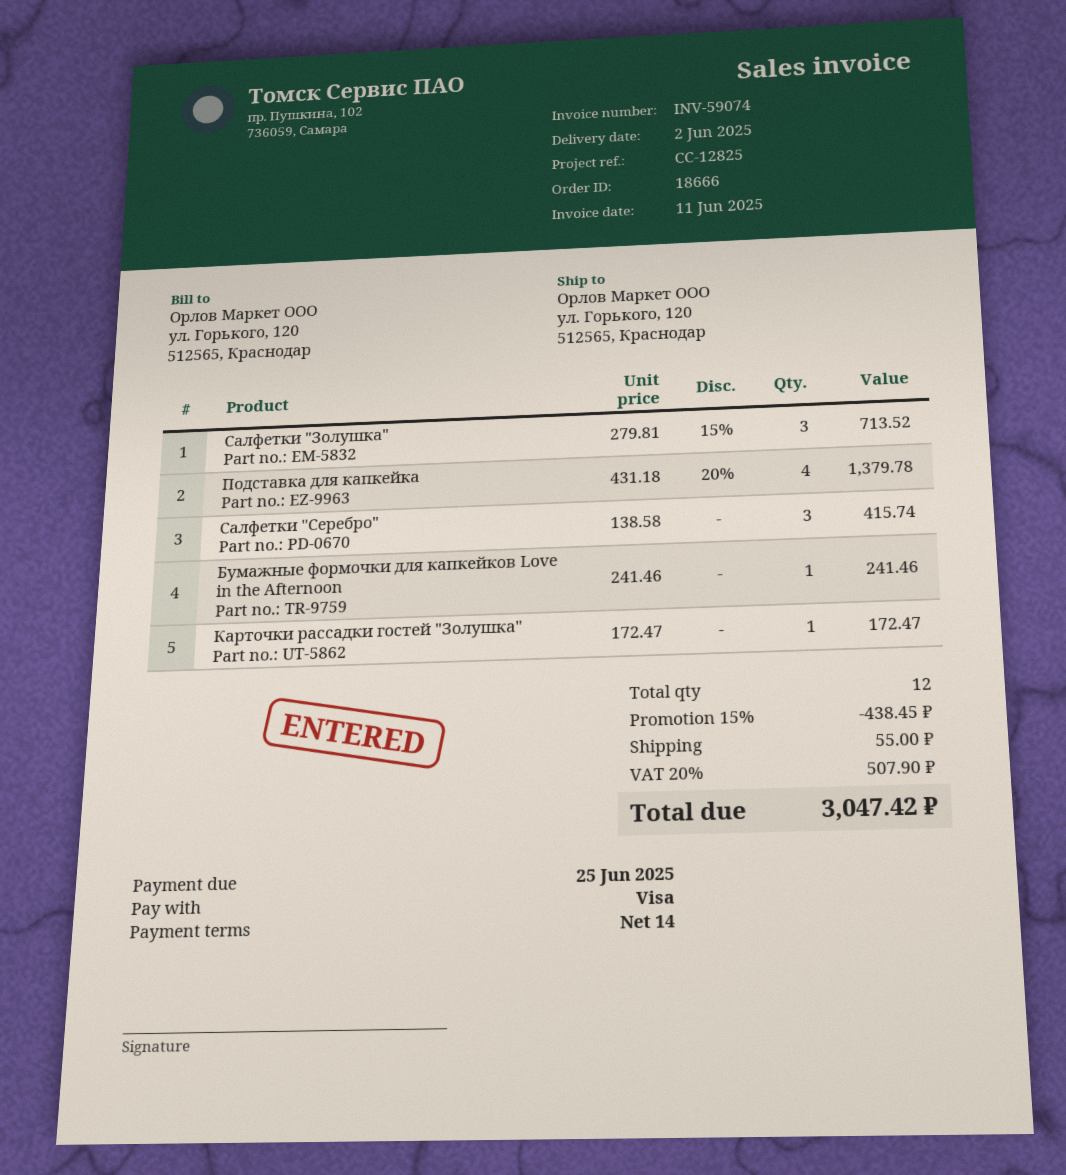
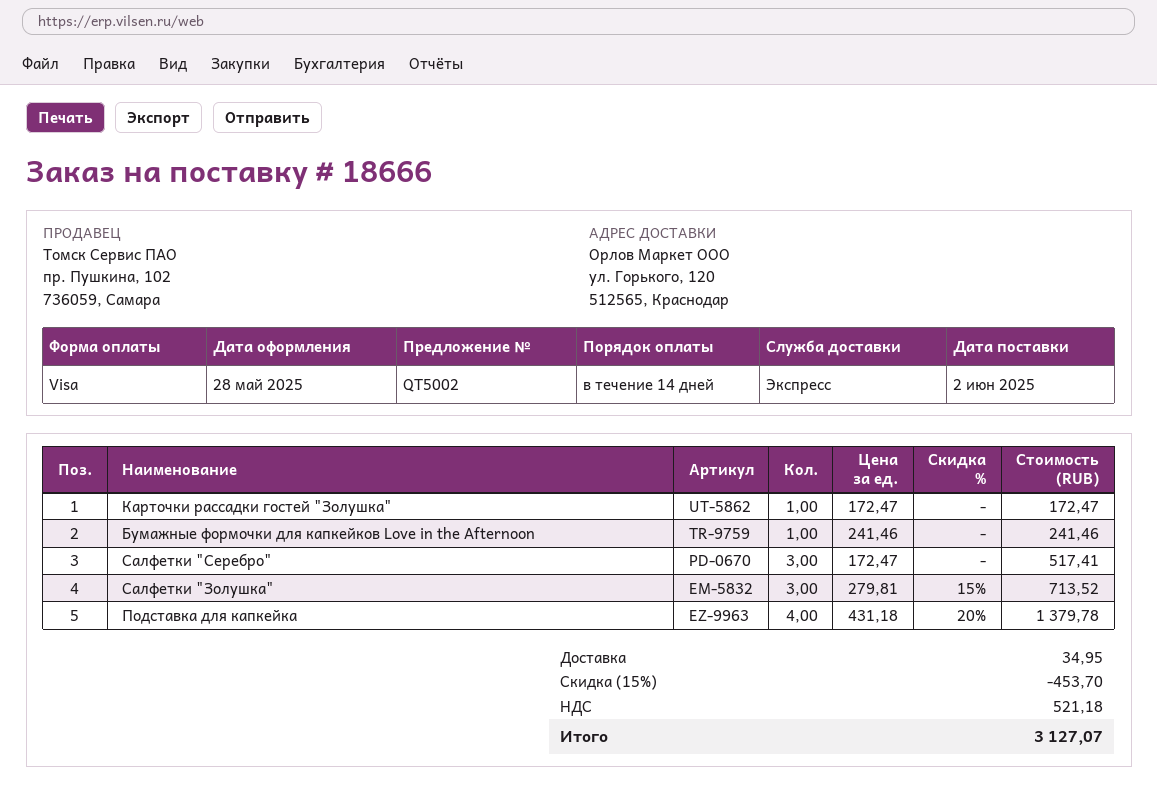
Салфетки "Серебро": 3 x 138.58 = 415.74 -> 3 x 172.47 = 517.41
discount: 15% = 438.45 -> 15% = 453.70
shipping: 55.00 -> 34.95
tax: 507.90 -> 521.18
total: 3047.42 -> 3127.07

